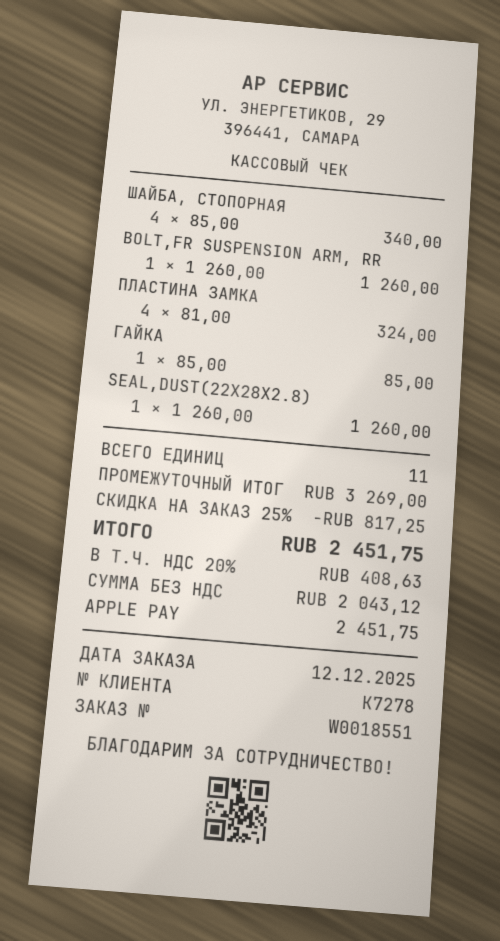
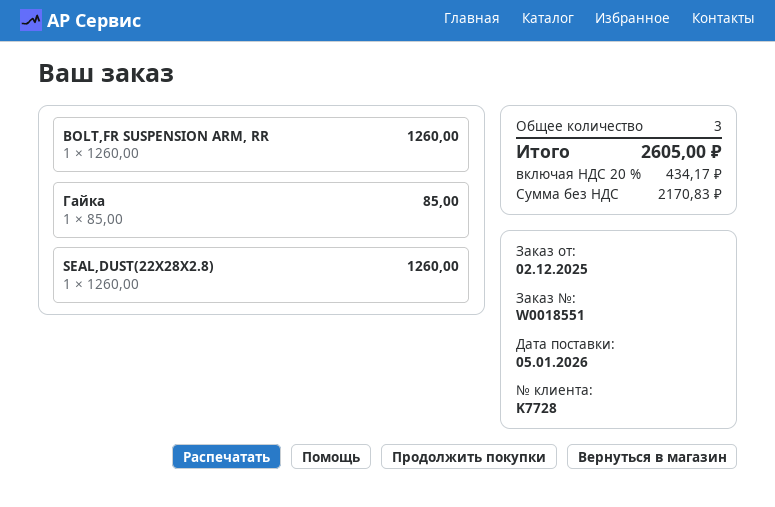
order date: 2025-12-12 -> 2025-12-02
customer number: K7278 -> K7728
ШАЙБА, СТОПОРНАЯ: 4 x 85.00 = 340.00 -> none
ПЛАСТИНА ЗАМКА: 4 x 81.00 = 324.00 -> none
total quantity: 11 -> 3
discount: 25% = 817.25 -> none
net: 2043.12 -> 2170.83
tax: 20% = 408.63 -> 20% = 434.17
total: 2451.75 -> 2605.00

